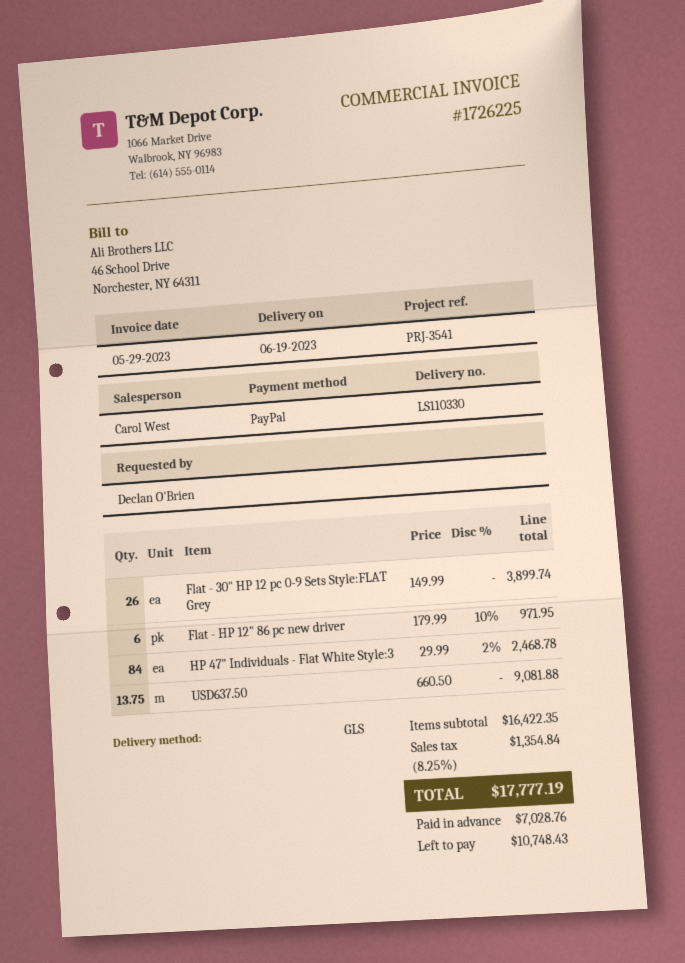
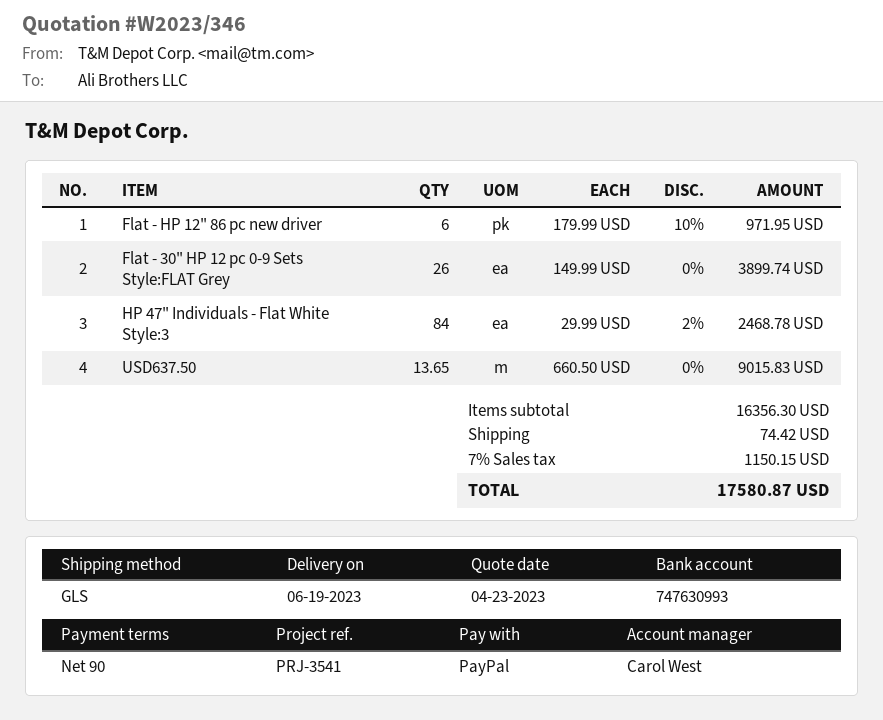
USD637.50: 13.75 x 660.50 = 9081.88 -> 13.65 x 660.50 = 9015.83
subtotal: 16422.35 -> 16356.30
shipping: none -> 74.42
tax: 8.25% = 1354.84 -> 7% = 1150.15
total: 17777.19 -> 17580.87

